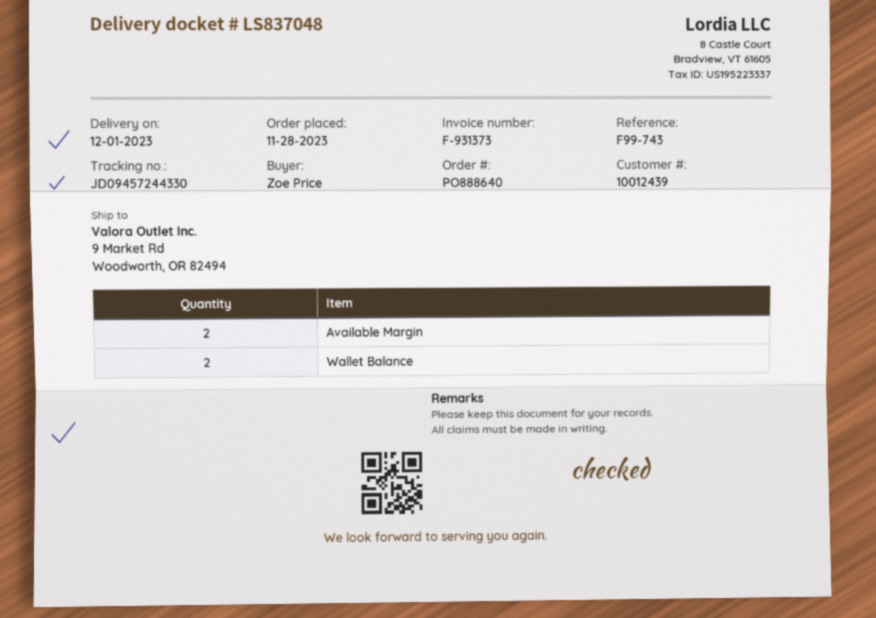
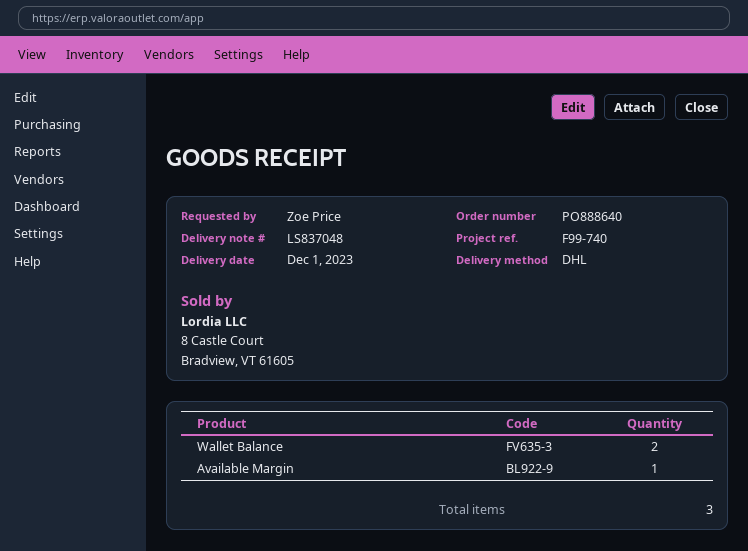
reference: F99-743 -> F99-740
Available Margin: 2 -> 1

